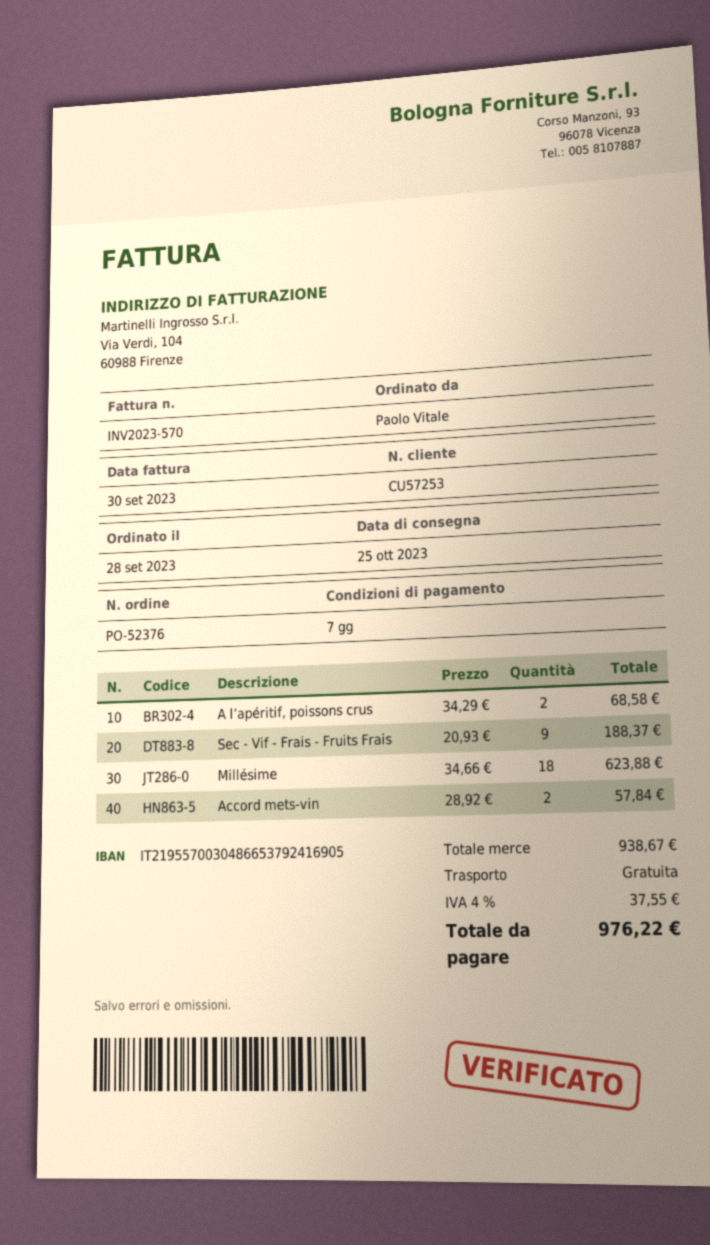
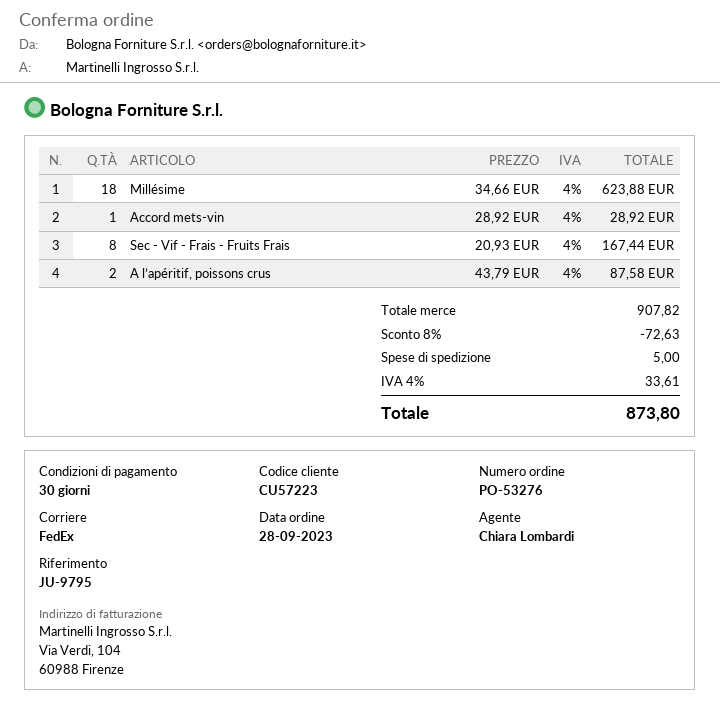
order number: PO-52376 -> PO-53276
payment terms: 7 days -> 30 days
customer number: CU57253 -> CU57223
A l’apéritif, poissons crus: 2 x 34.29 = 68.58 -> 2 x 43.79 = 87.58
Sec - Vif - Frais - Fruits Frais: 9 x 20.93 = 188.37 -> 8 x 20.93 = 167.44
Accord mets-vin: 2 x 28.92 = 57.84 -> 1 x 28.92 = 28.92
subtotal: 938.67 -> 907.82
discount: none -> 8% = 72.63
shipping: 0.00 -> 5.00
tax: 4% = 37.55 -> 4% = 33.61
total: 976.22 -> 873.80

